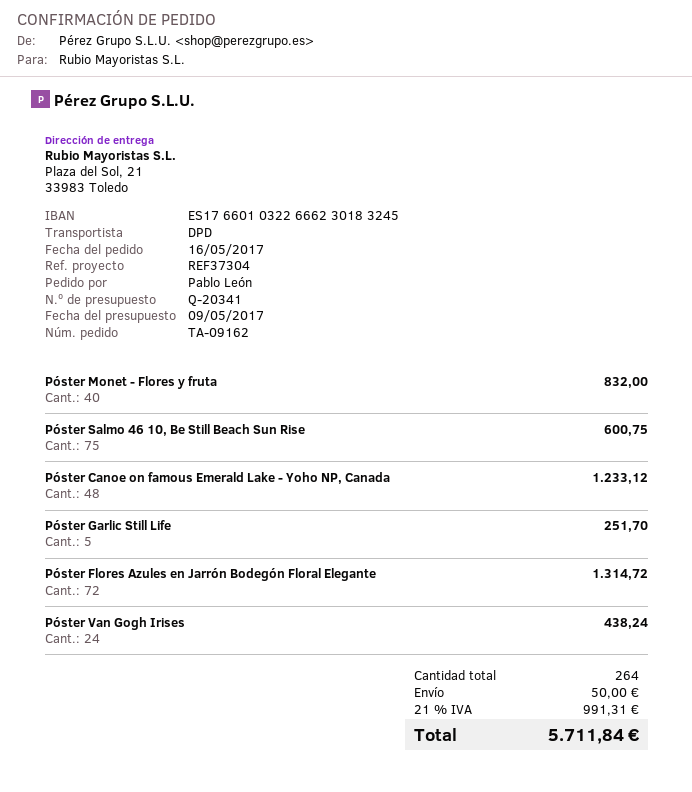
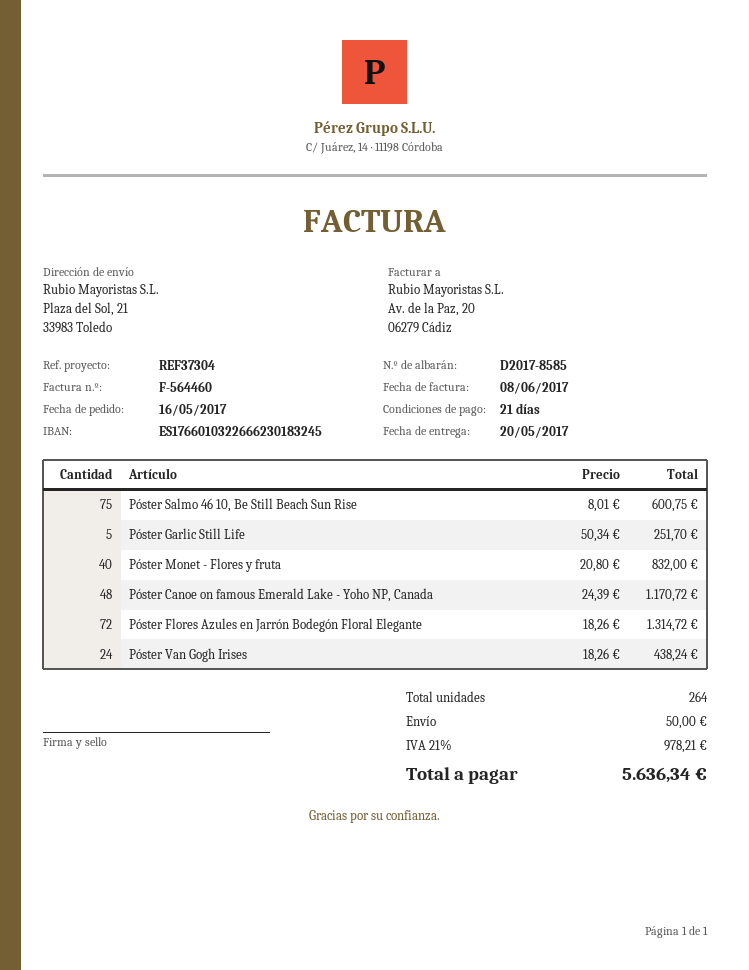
Póster Canoe on famous Emerald Lake - Yoho NP, Canada: 48 for 1233.12 -> 48 for 1170.72
tax: 21% = 991.31 -> 21% = 978.21
total: 5711.84 -> 5636.34

